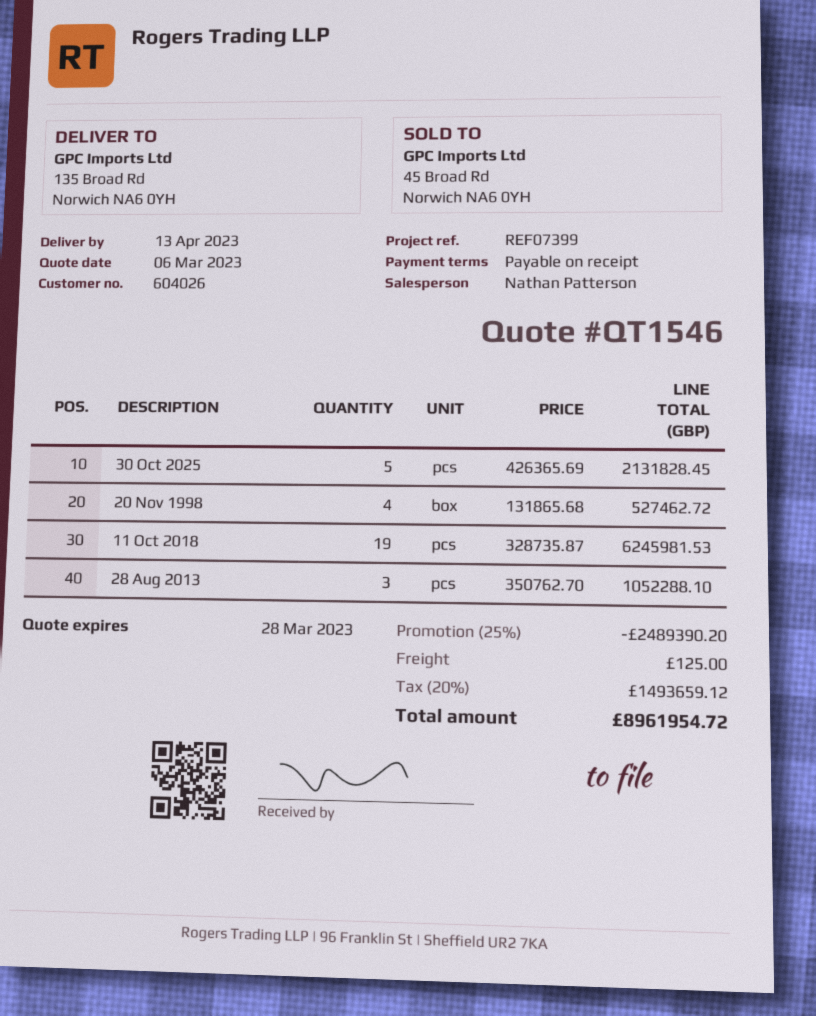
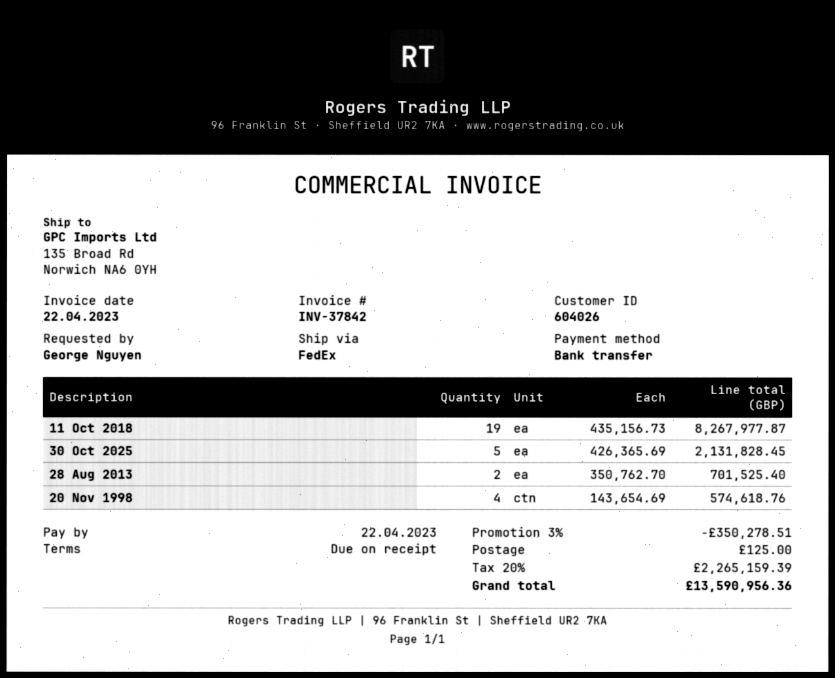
20 Nov 1998: 4 x 131865.68 = 527462.72 -> 4 x 143654.69 = 574618.76
11 Oct 2018: 19 x 328735.87 = 6245981.53 -> 19 x 435156.73 = 8267977.87
28 Aug 2013: 3 x 350762.70 = 1052288.10 -> 2 x 350762.70 = 701525.40
discount: 25% = 2489390.20 -> 3% = 350278.51
tax: 20% = 1493659.12 -> 20% = 2265159.39
total: 8961954.72 -> 13590956.36

